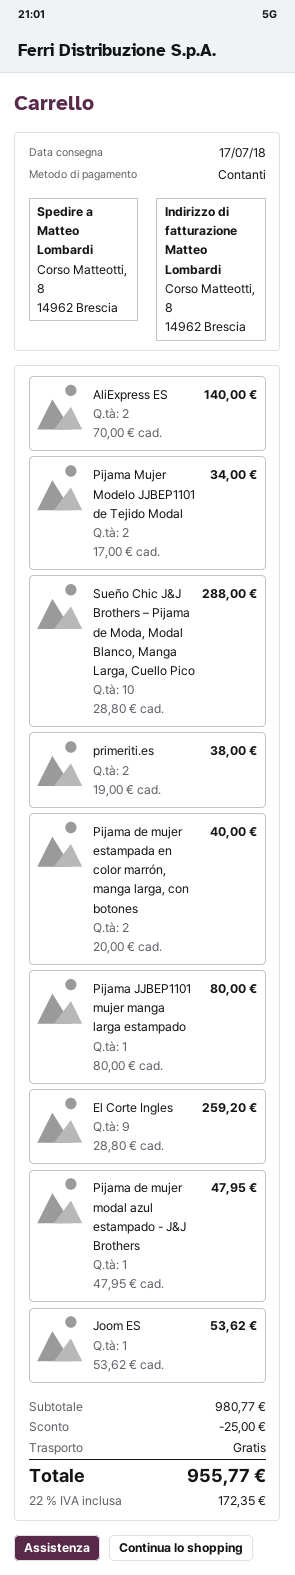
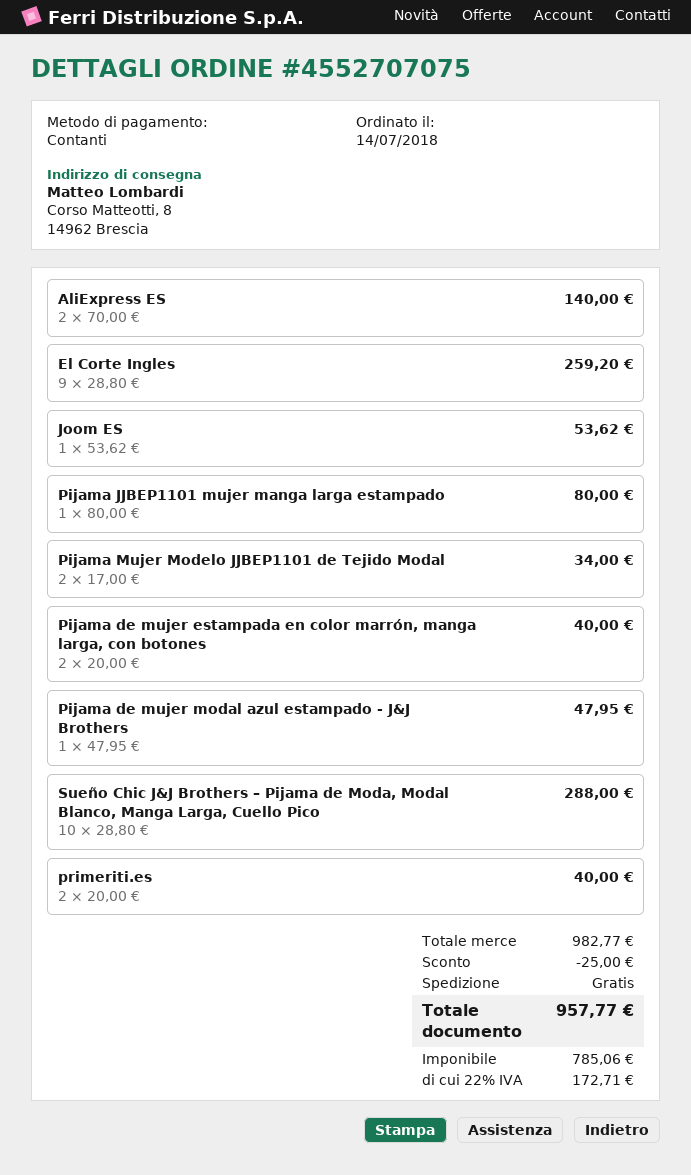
primeriti.es: 2 x 19.00 = 38.00 -> 2 x 20.00 = 40.00
subtotal: 980.77 -> 982.77
tax: 22% = 172.35 -> 22% = 172.71
total: 955.77 -> 957.77

